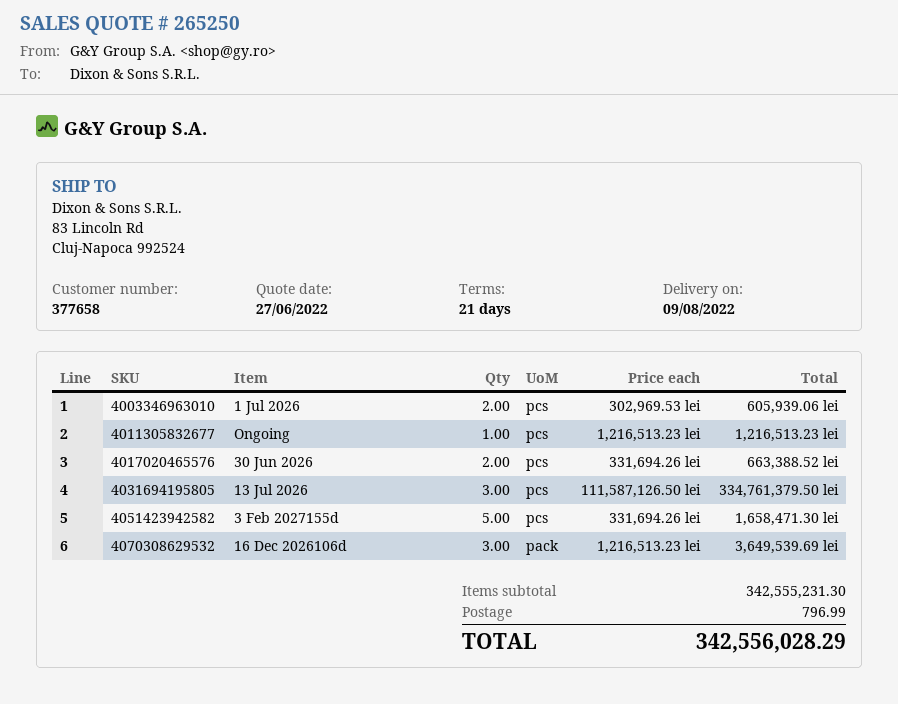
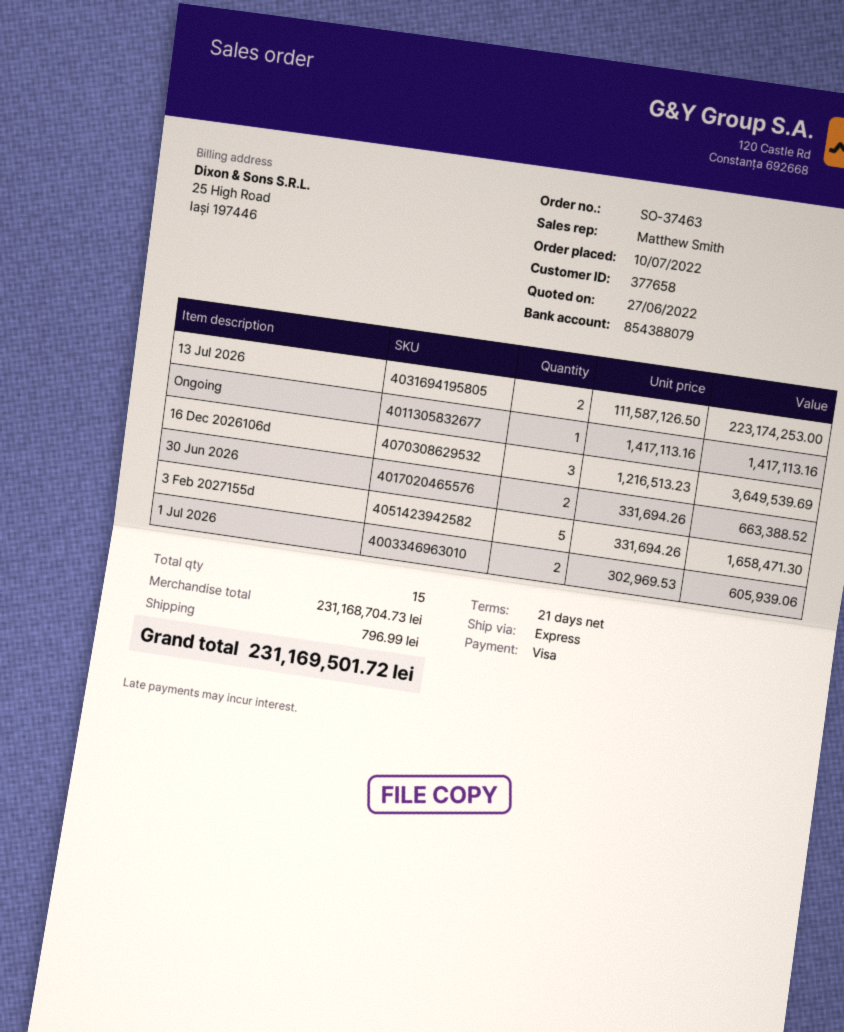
Ongoing: 1 x 1216513.23 = 1216513.23 -> 1 x 1417113.16 = 1417113.16
13 Jul 2026: 3 x 111587126.50 = 334761379.50 -> 2 x 111587126.50 = 223174253.00
subtotal: 342555231.30 -> 231168704.73
total: 342556028.29 -> 231169501.72

